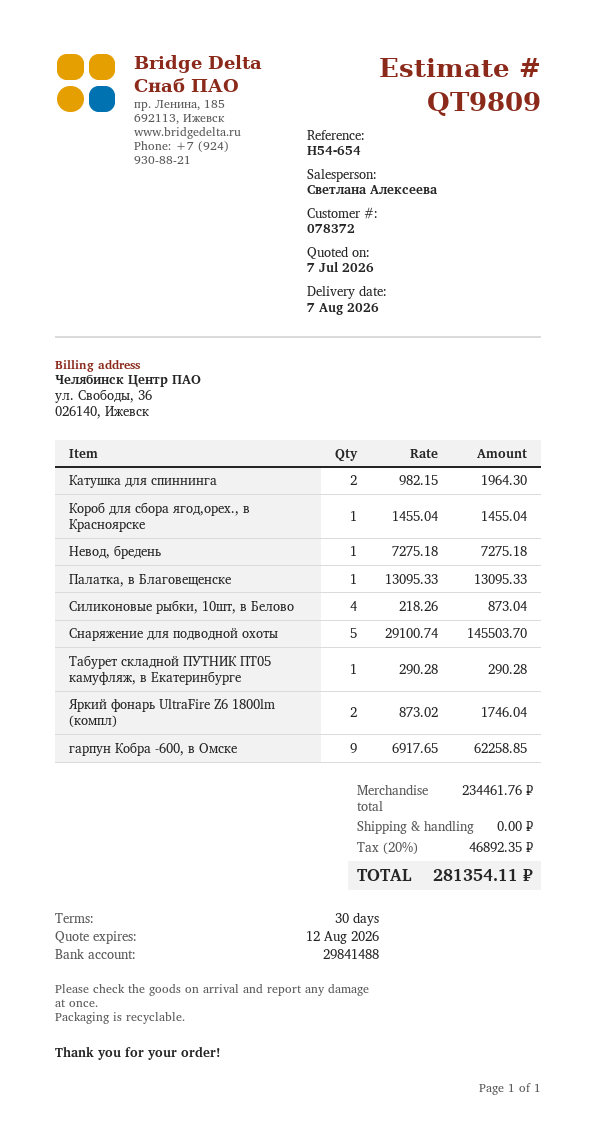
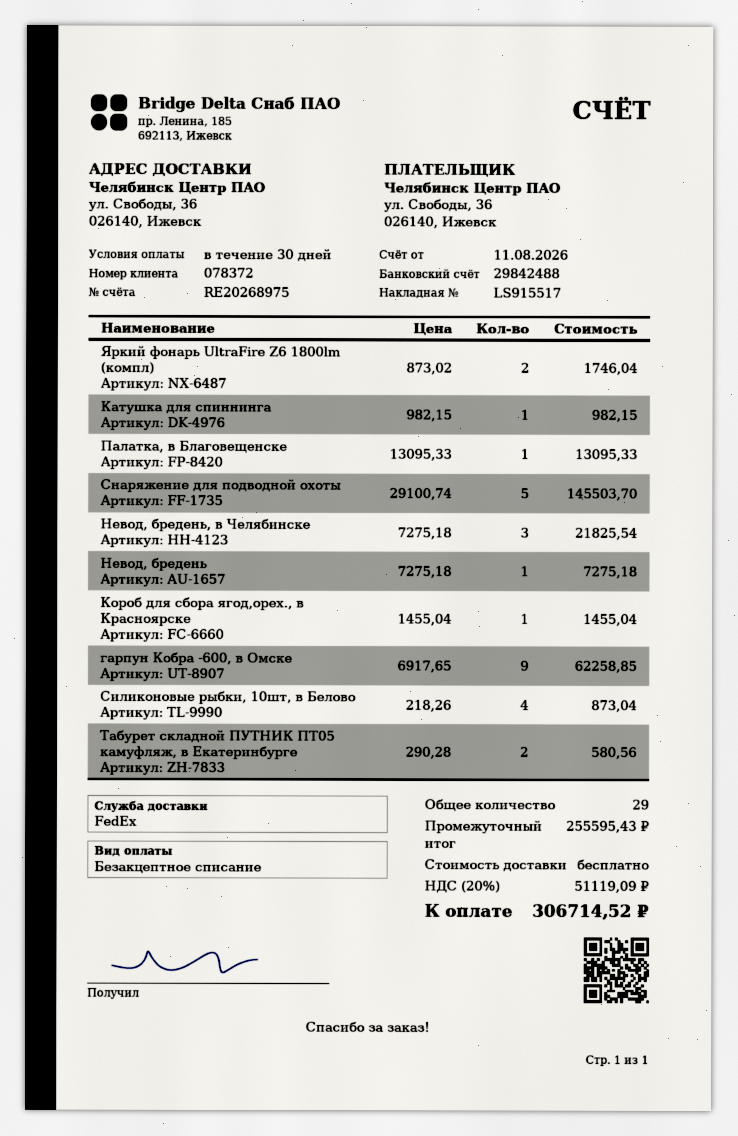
bank account: 29841488 -> 29842488
Катушка для спиннинга: 2 x 982.15 = 1964.30 -> 1 x 982.15 = 982.15
Табурет складной ПУТНИК ПТ05 камуфляж, в Екатеринбурге: 1 x 290.28 = 290.28 -> 2 x 290.28 = 580.56
Невод, бредень, в Челябинске: none -> 3 x 7275.18 = 21825.54
subtotal: 234461.76 -> 255595.43
tax: 20% = 46892.35 -> 20% = 51119.09
total: 281354.11 -> 306714.52

